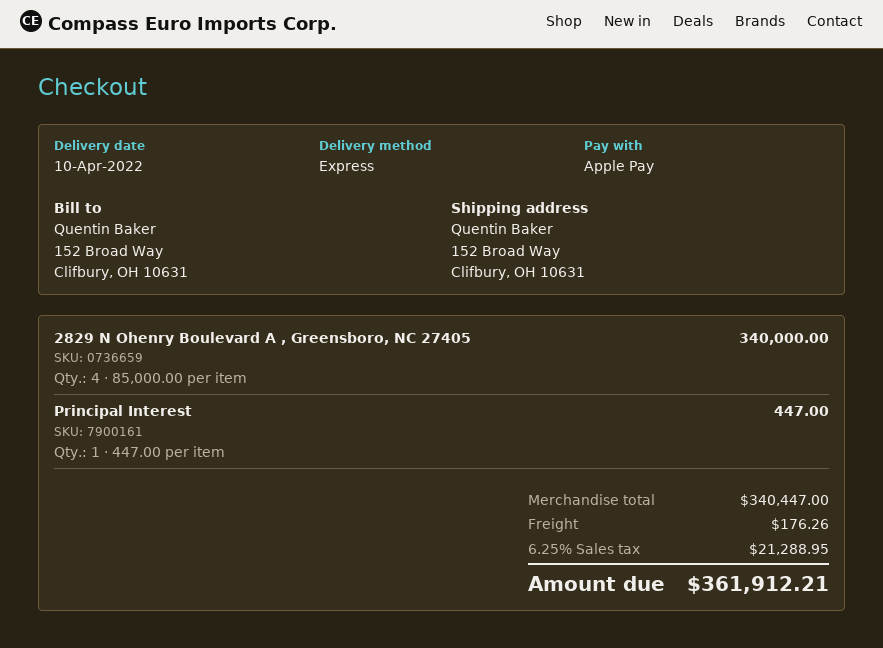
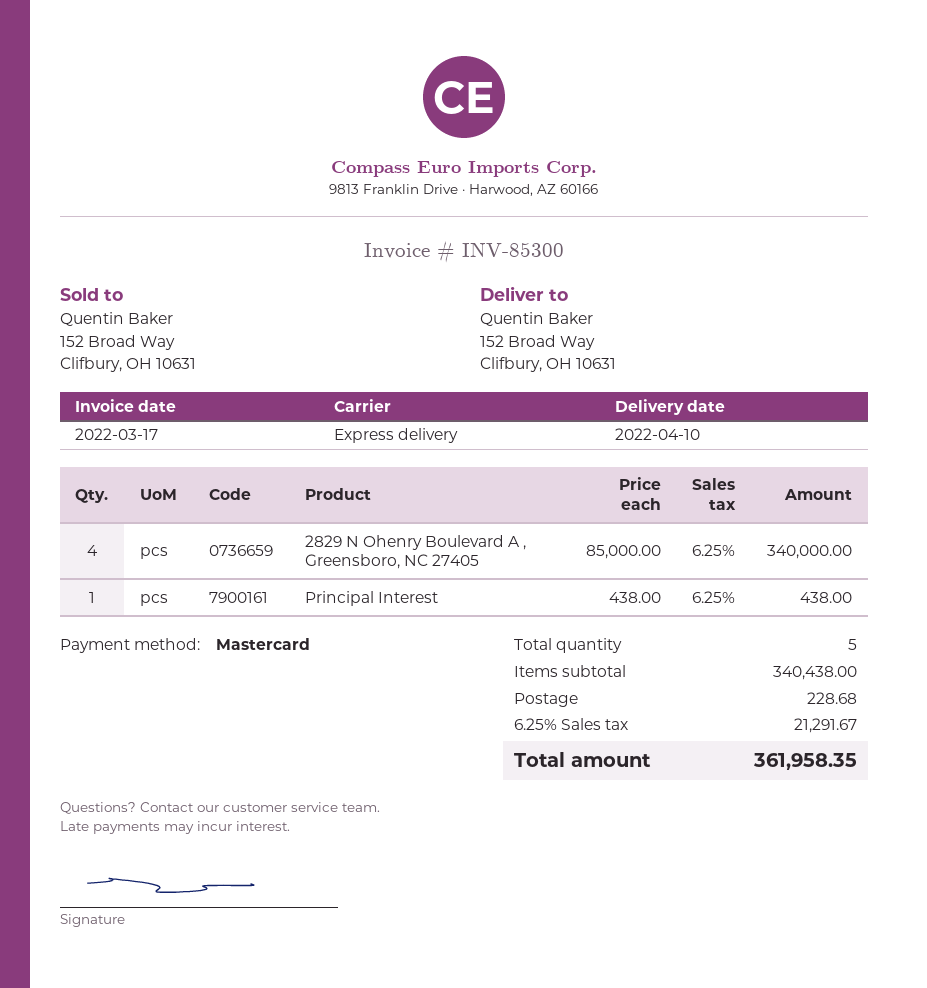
payment method: Apple Pay -> Mastercard
Principal Interest: 1 x 447.00 = 447.00 -> 1 x 438.00 = 438.00
subtotal: 340447.00 -> 340438.00
shipping: 176.26 -> 228.68
tax: 6.25% = 21288.95 -> 6.25% = 21291.67
total: 361912.21 -> 361958.35

